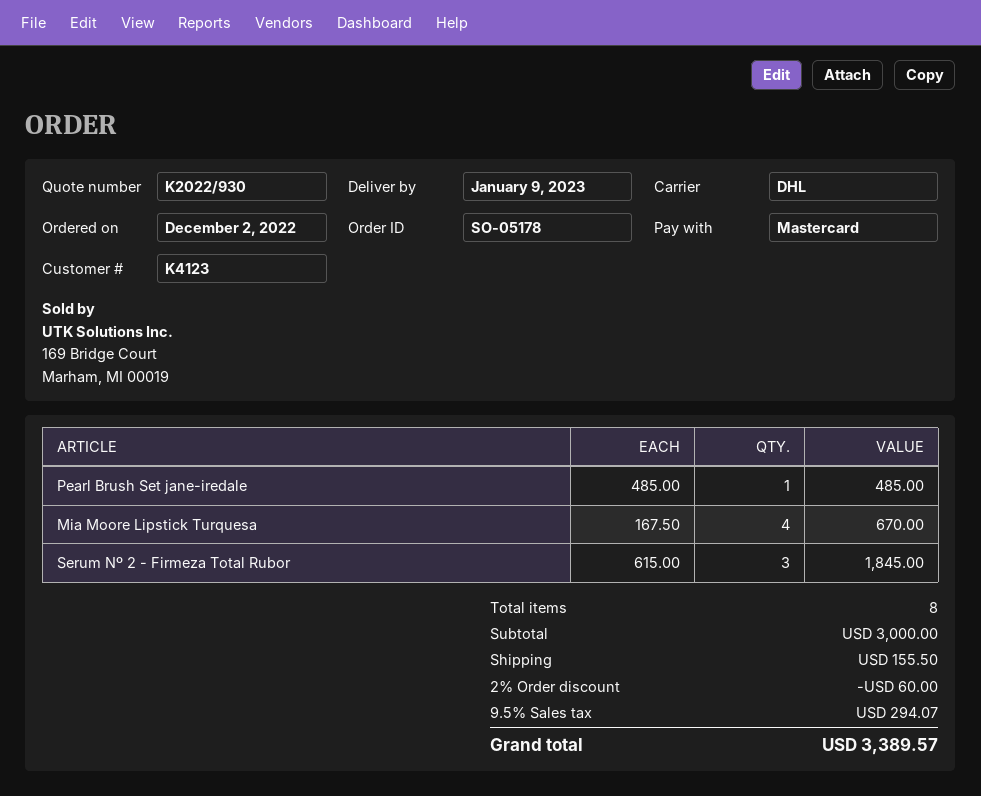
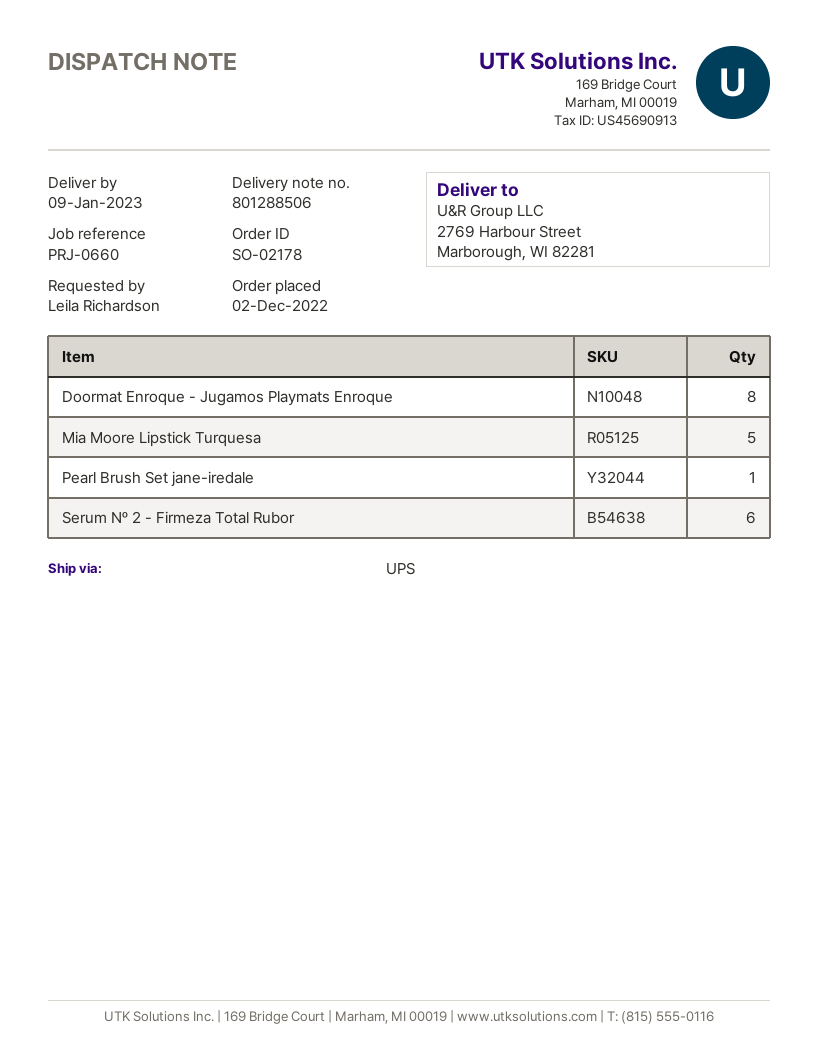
order number: SO-05178 -> SO-02178
shipping method: DHL -> UPS
Mia Moore Lipstick Turquesa: 4 -> 5
Serum Nº 2 - Firmeza Total Rubor: 3 -> 6
Doormat Enroque - Jugamos Playmats Enroque: none -> 8

